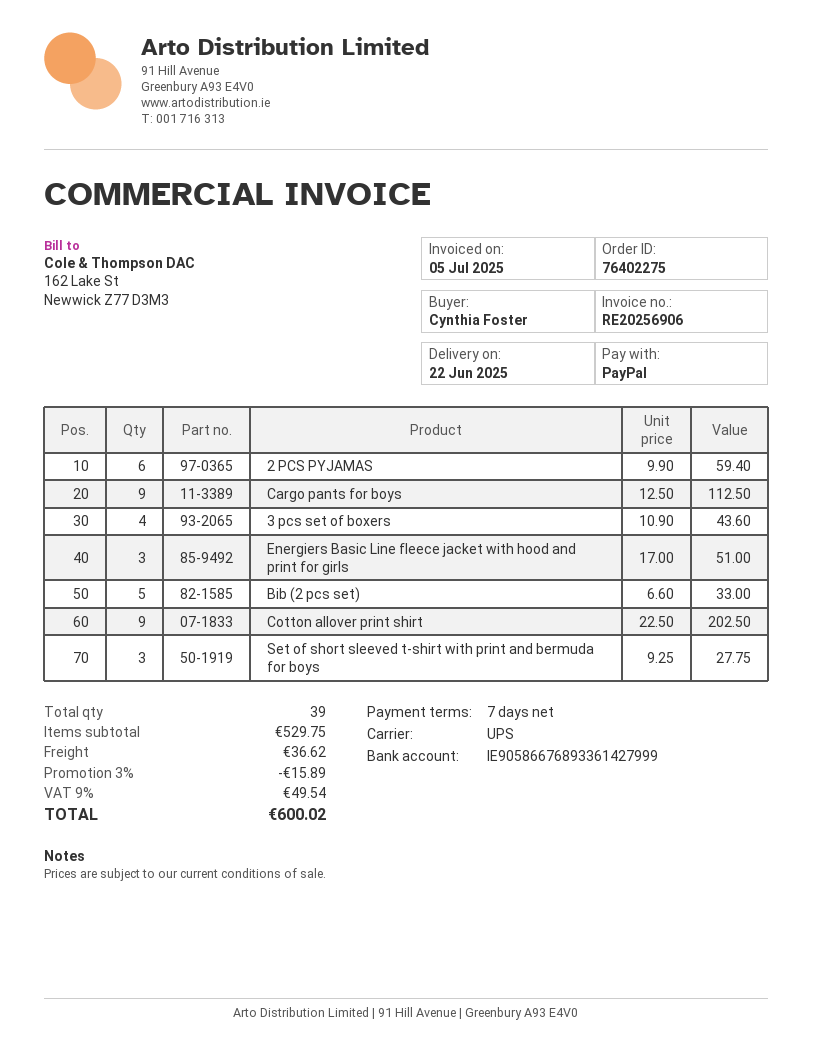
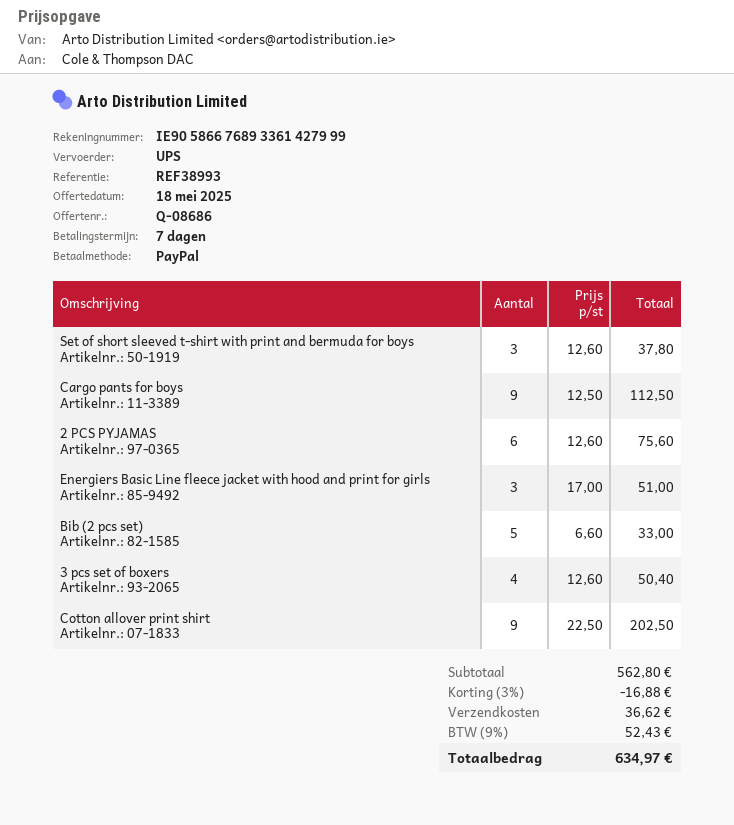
2 PCS PYJAMAS: 6 x 9.90 = 59.40 -> 6 x 12.60 = 75.60
3 pcs set of boxers: 4 x 10.90 = 43.60 -> 4 x 12.60 = 50.40
Set of short sleeved t-shirt with print and bermuda for boys: 3 x 9.25 = 27.75 -> 3 x 12.60 = 37.80
subtotal: 529.75 -> 562.80
discount: 3% = 15.89 -> 3% = 16.88
tax: 9% = 49.54 -> 9% = 52.43
total: 600.02 -> 634.97

